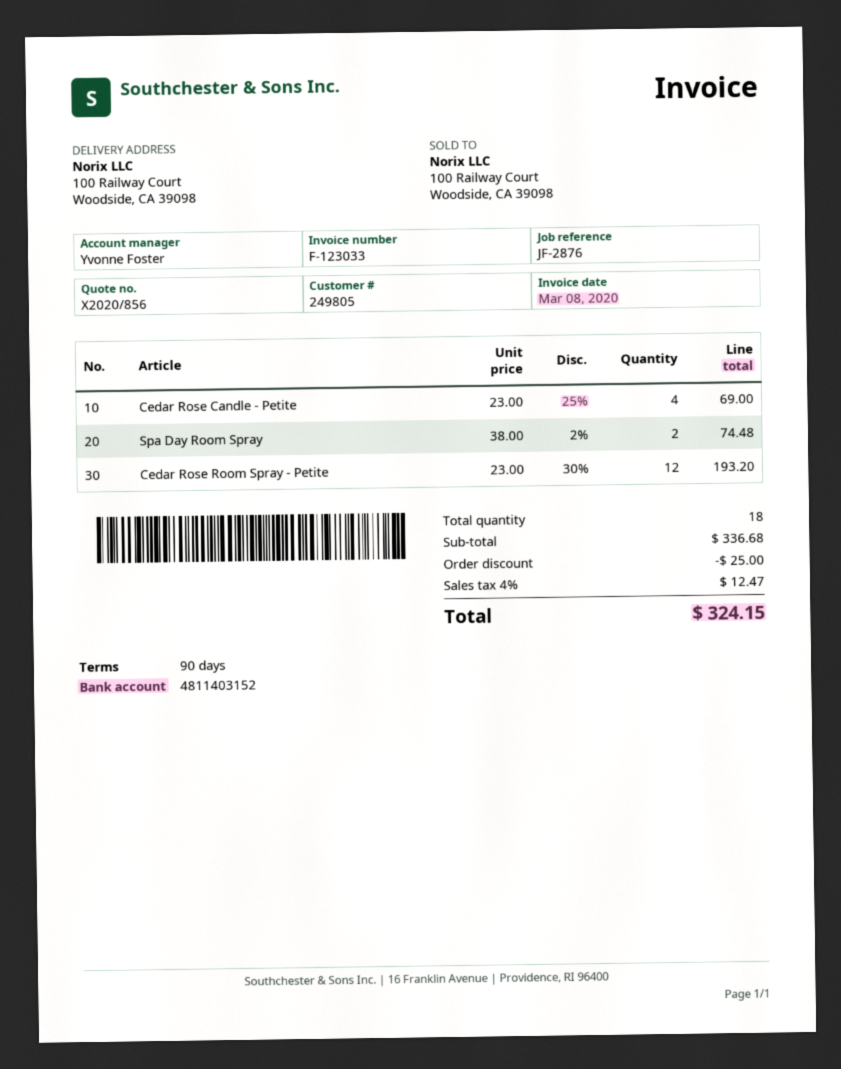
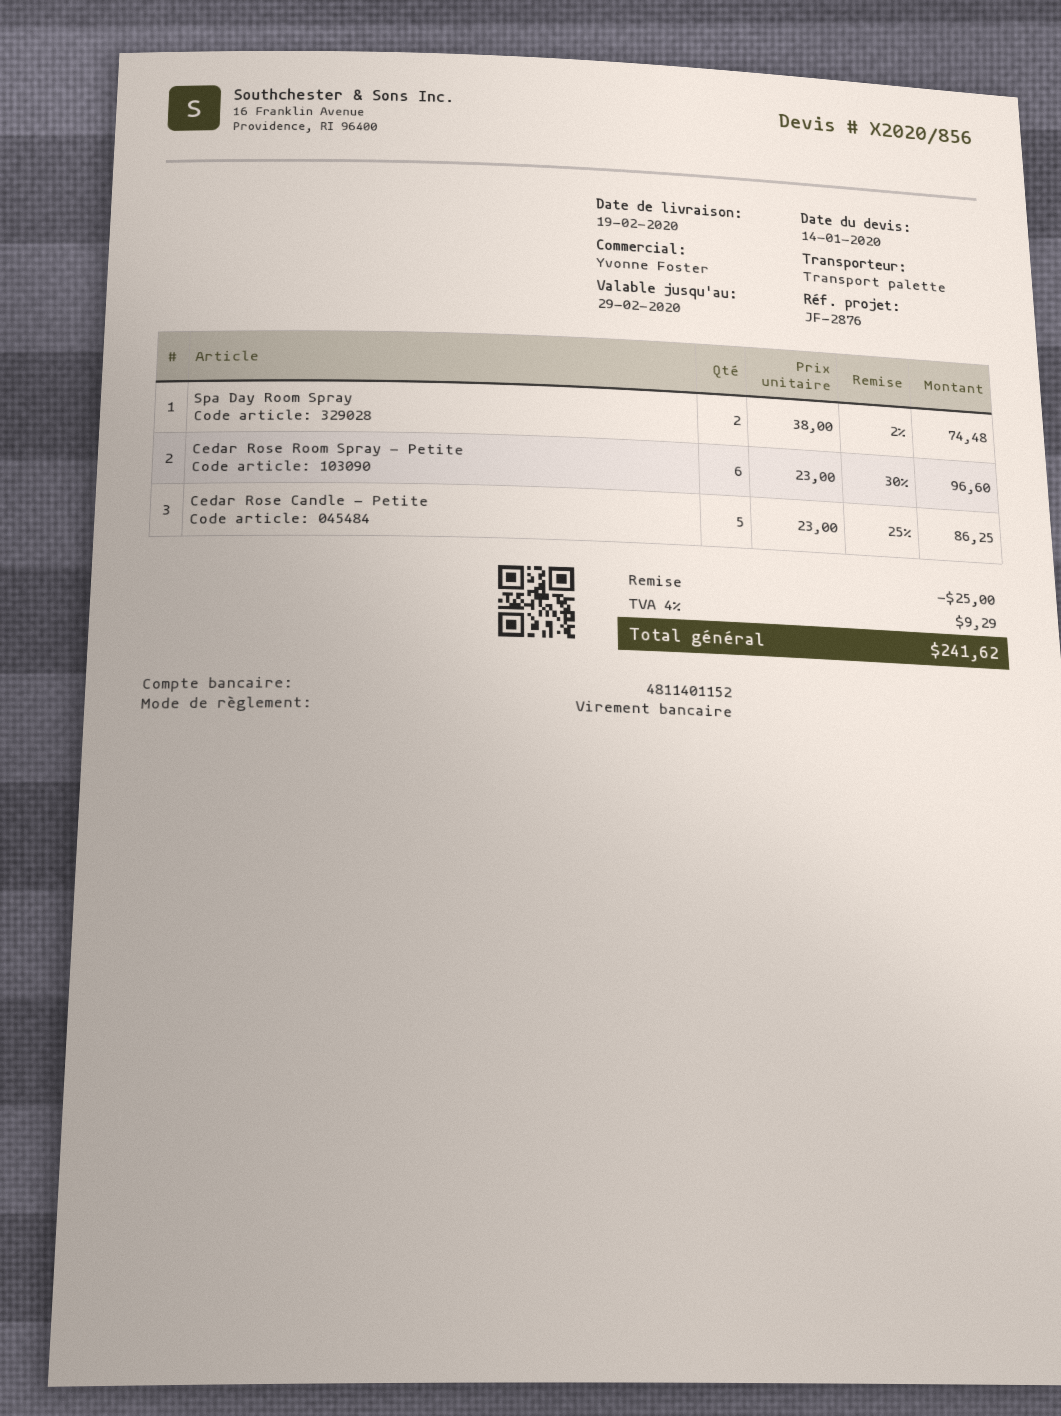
bank account: 4811403152 -> 4811401152
Cedar Rose Candle - Petite: 4 x 23.00 - 25% = 69.00 -> 5 x 23.00 - 25% = 86.25
Cedar Rose Room Spray - Petite: 12 x 23.00 - 30% = 193.20 -> 6 x 23.00 - 30% = 96.60
tax: 4% = 12.47 -> 4% = 9.29
total: 324.15 -> 241.62

